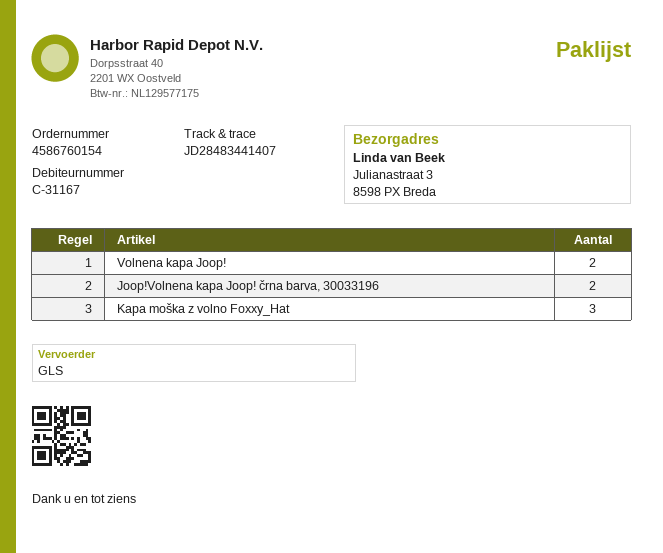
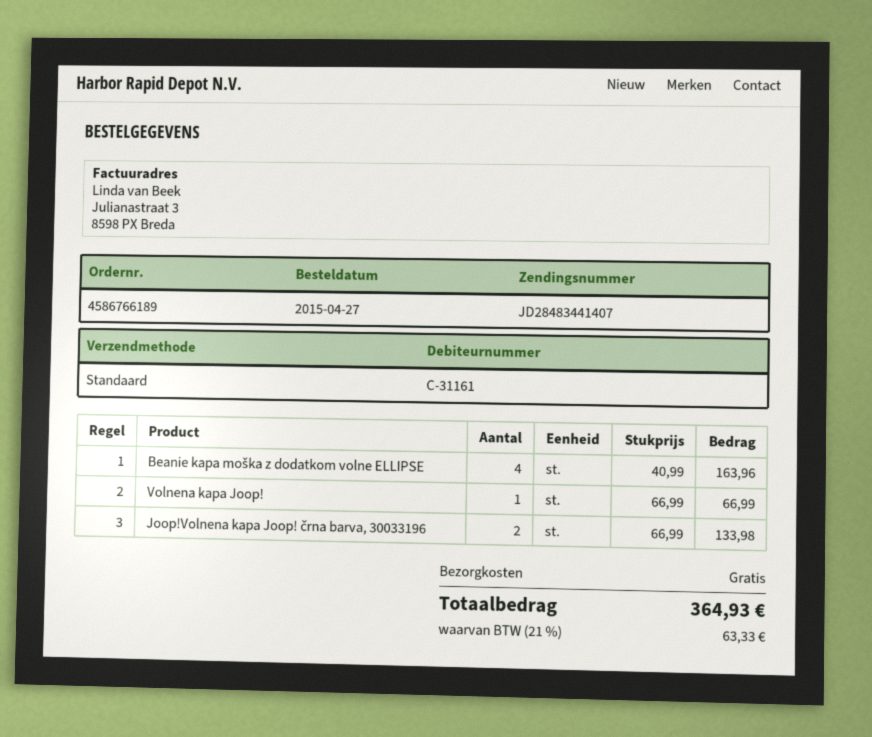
order number: 4586760154 -> 4586766189
customer number: C-31167 -> C-31161
shipping method: GLS -> standard
Volnena kapa Joop!: 2 -> 1
Kapa moška z volno Foxxy_Hat: 3 -> none
Beanie kapa moška z dodatkom volne ELLIPSE: none -> 4

